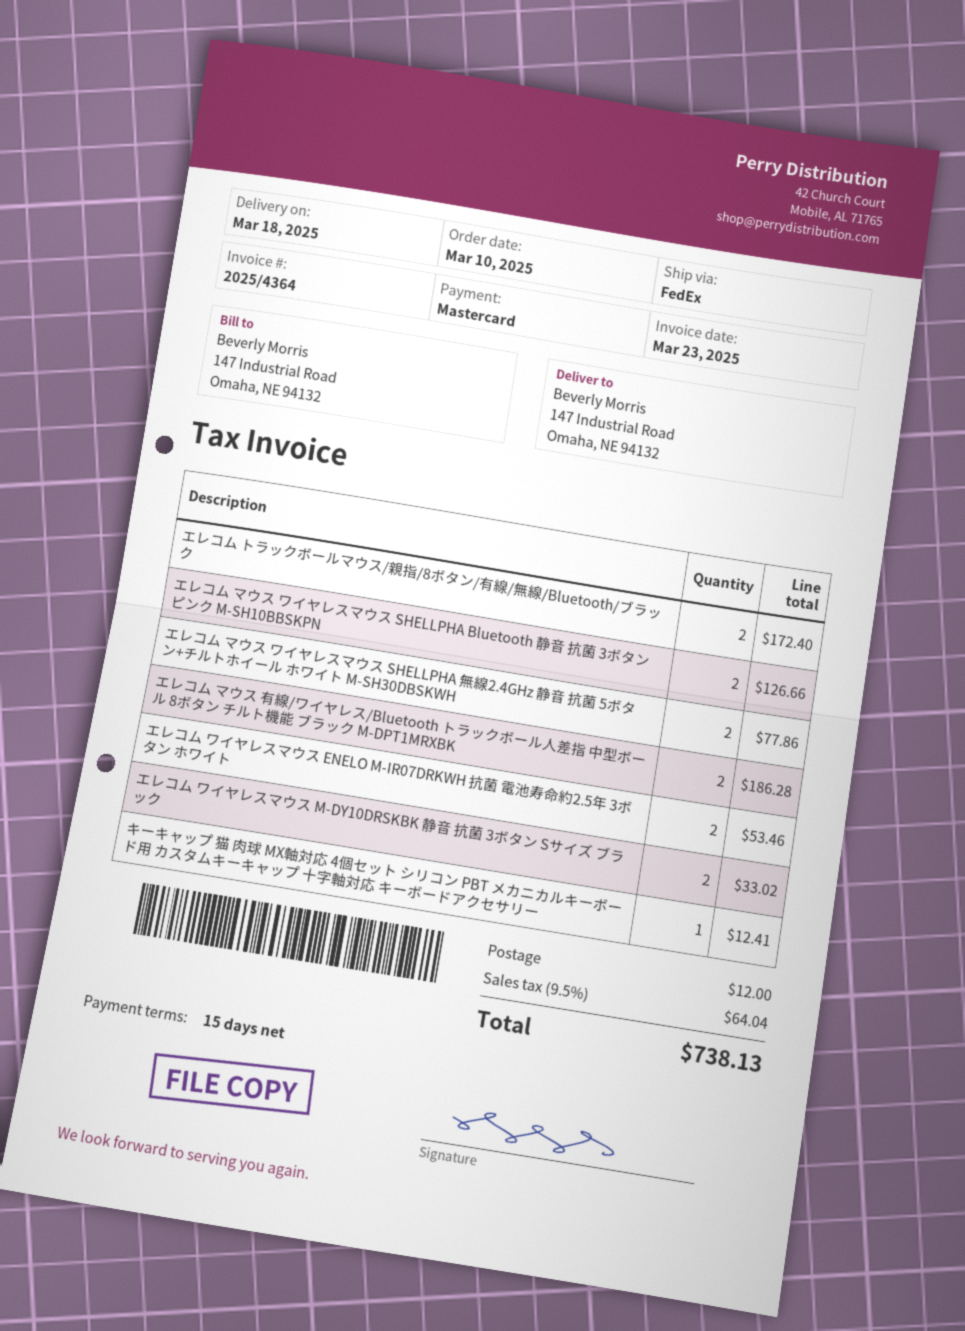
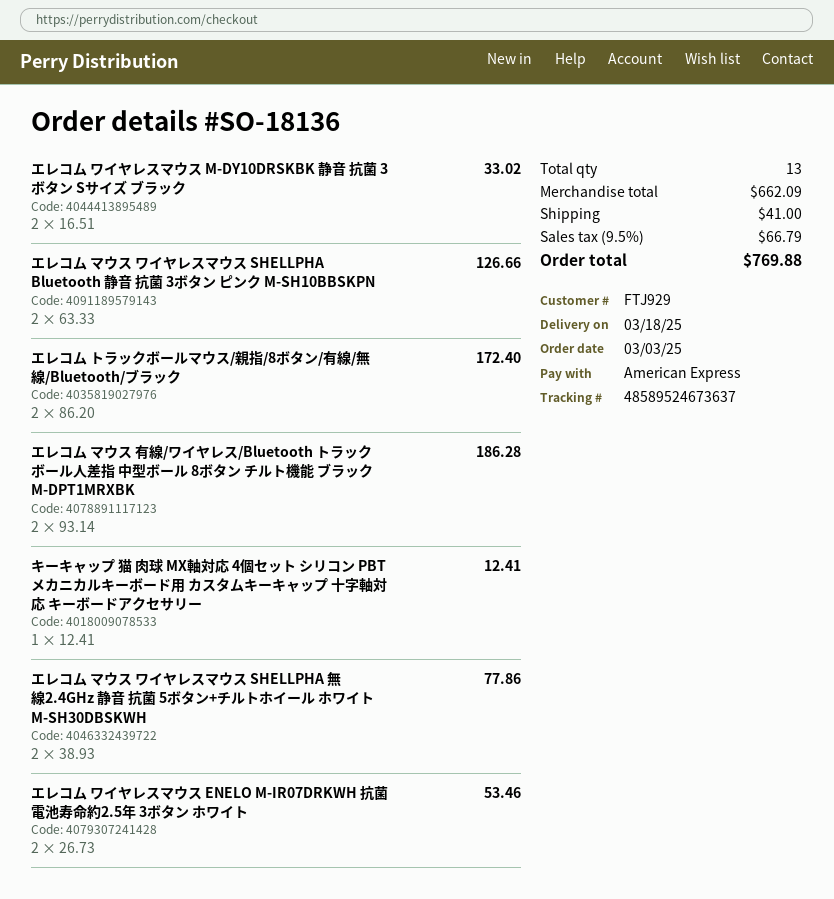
order date: 2025-03-10 -> 2025-03-03
payment method: Mastercard -> American Express
shipping: 12.00 -> 41.00
tax: 9.5% = 64.04 -> 9.5% = 66.79
total: 738.13 -> 769.88

